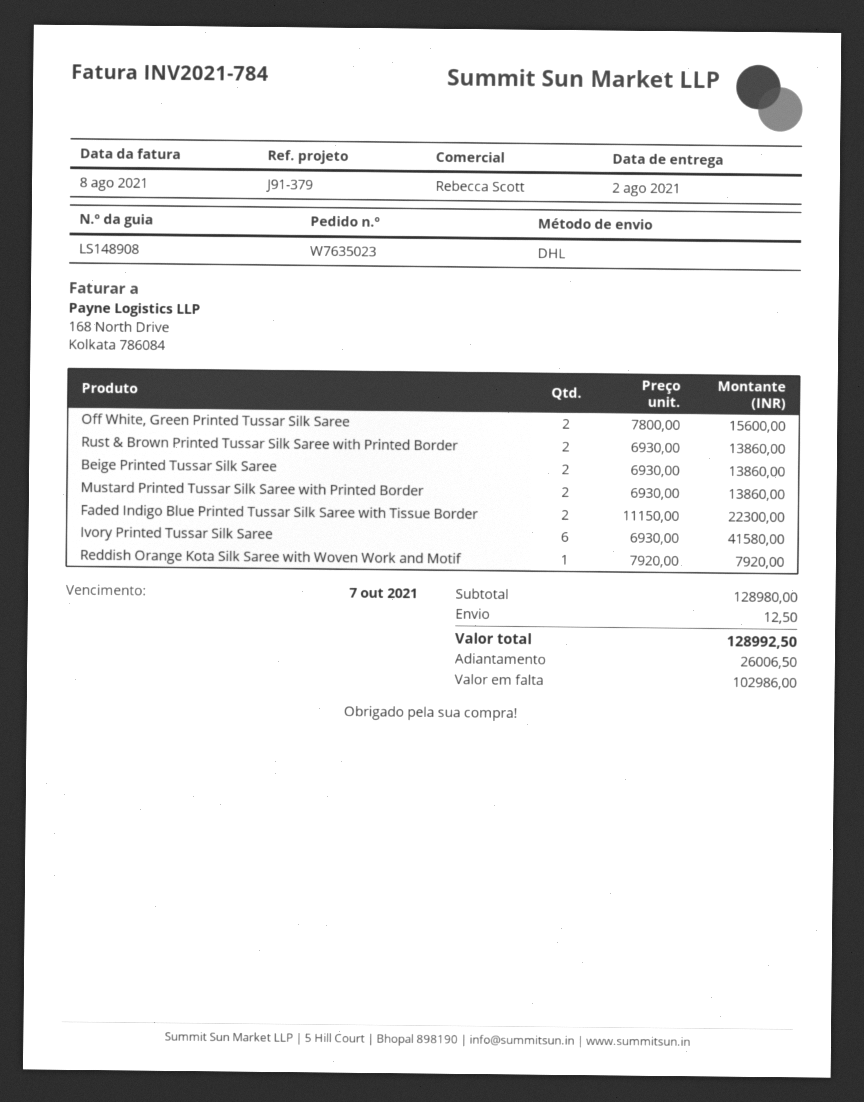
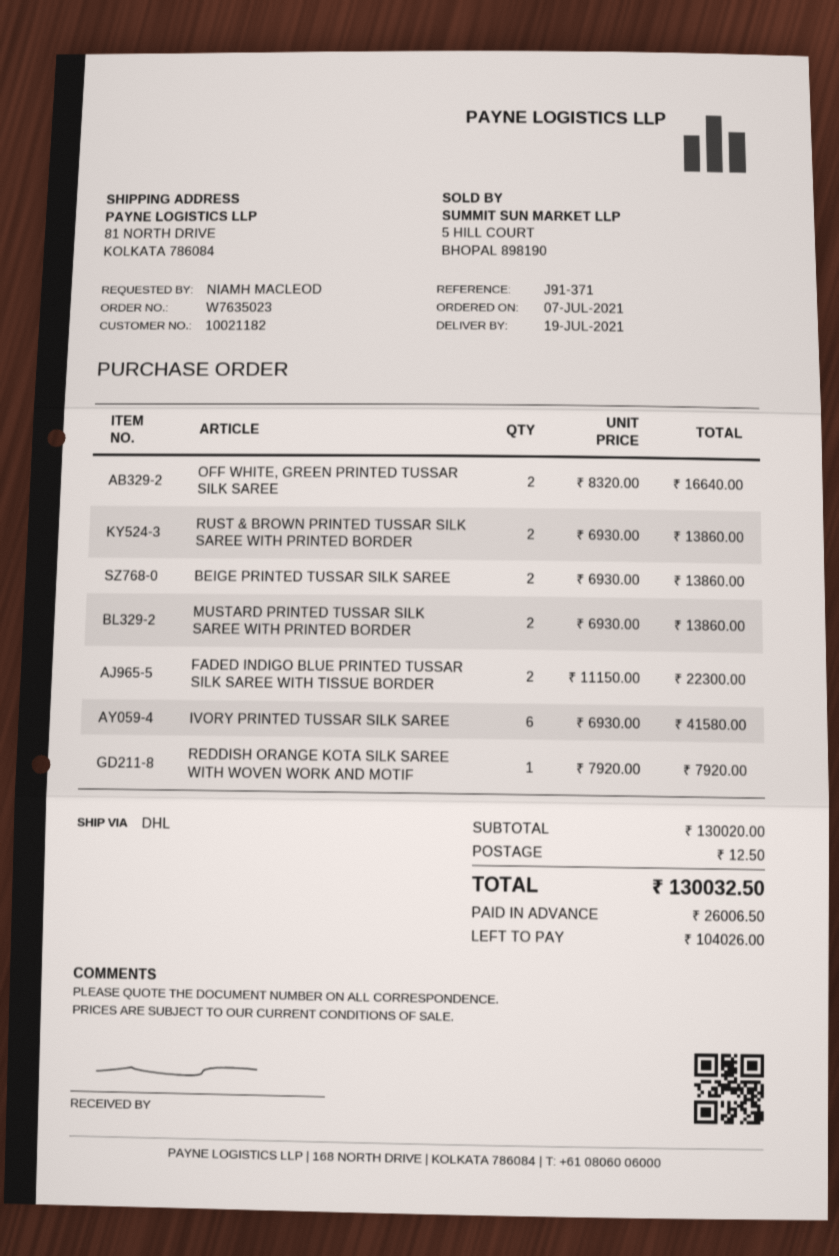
delivery date: 2021-08-02 -> 2021-07-19
reference: J91-379 -> J91-371
Off White, Green Printed Tussar Silk Saree: 2 x 7800.00 = 15600.00 -> 2 x 8320.00 = 16640.00
subtotal: 128980.00 -> 130020.00
total: 128992.50 -> 130032.50
balance: 102986.00 -> 104026.00

